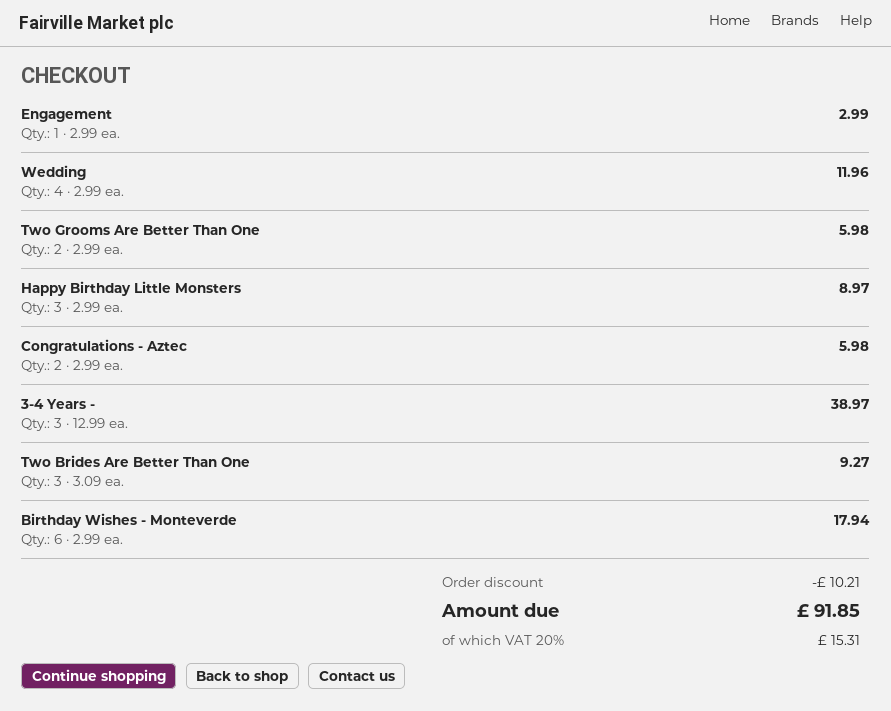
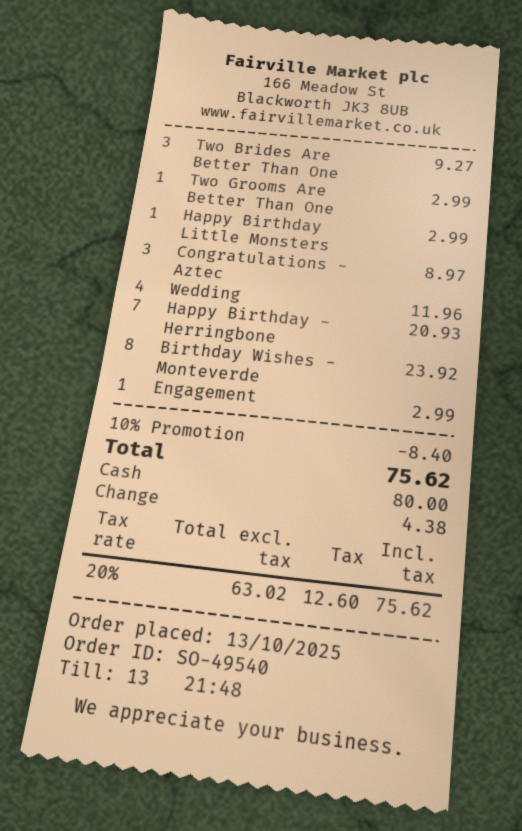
Two Grooms Are Better Than One: 2 for 5.98 -> 1 for 2.99
Happy Birthday Little Monsters: 3 for 8.97 -> 1 for 2.99
Congratulations - Aztec: 2 for 5.98 -> 3 for 8.97
3-4 Years -: 3 for 38.97 -> none
Birthday Wishes - Monteverde: 6 for 17.94 -> 8 for 23.92
Happy Birthday - Herringbone: none -> 7 for 20.93
discount: 10.21 -> 8.40
tax: 20% = 15.31 -> 20% = 12.60
total: 91.85 -> 75.62

